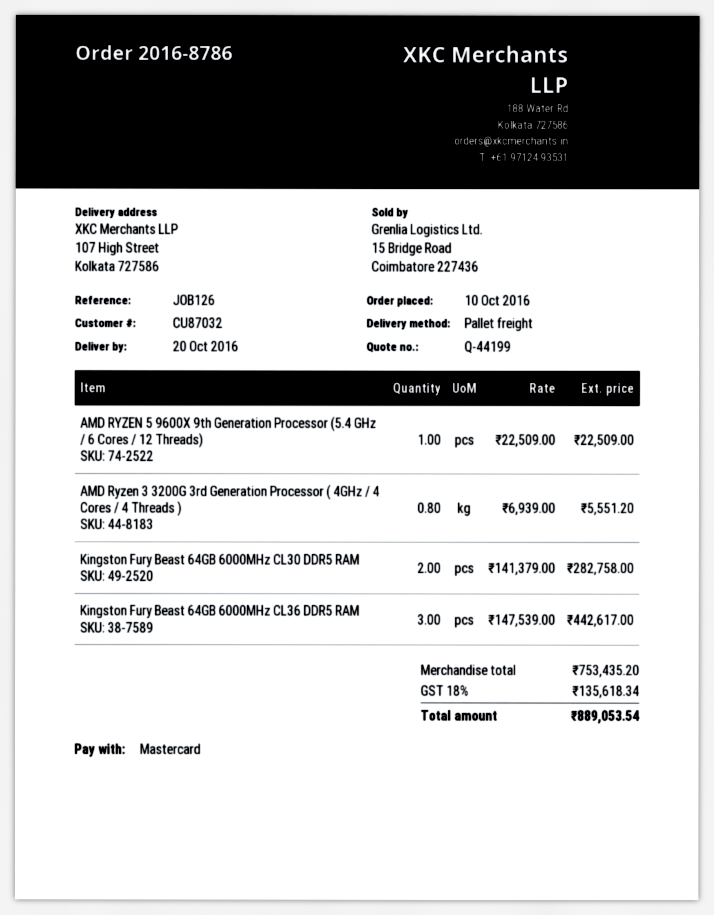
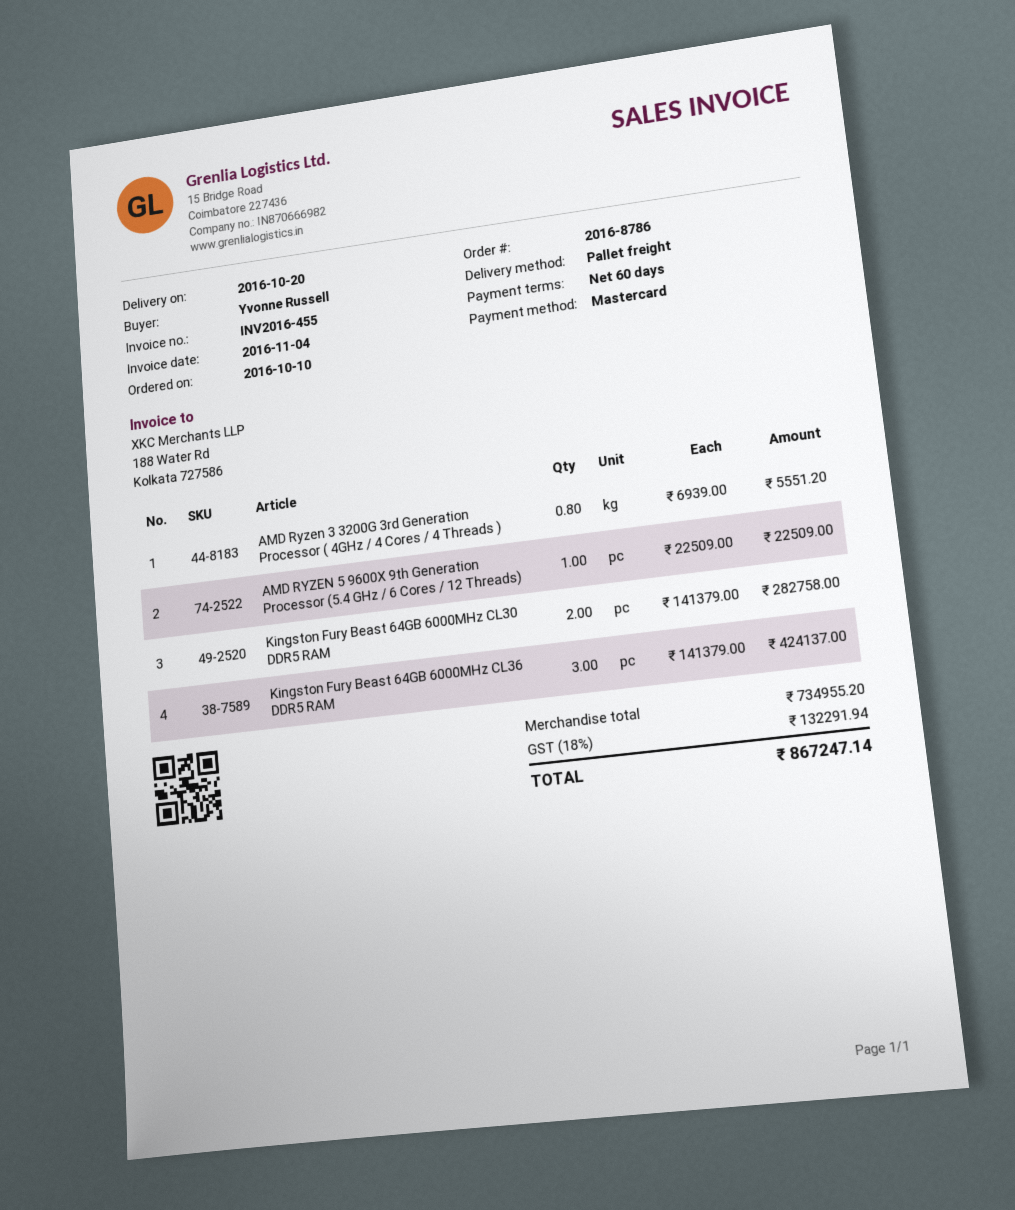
Kingston Fury Beast 64GB 6000MHz CL36 DDR5 RAM: 3 x 147539.00 = 442617.00 -> 3 x 141379.00 = 424137.00
subtotal: 753435.20 -> 734955.20
tax: 18% = 135618.34 -> 18% = 132291.94
total: 889053.54 -> 867247.14

